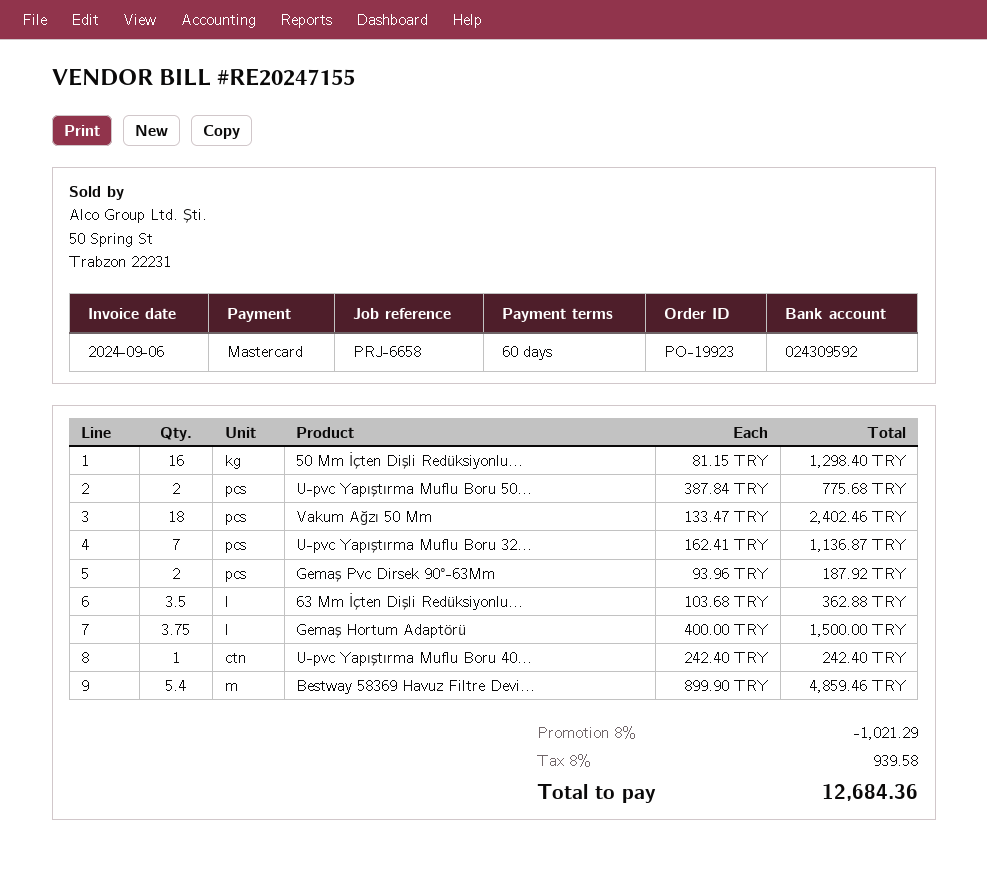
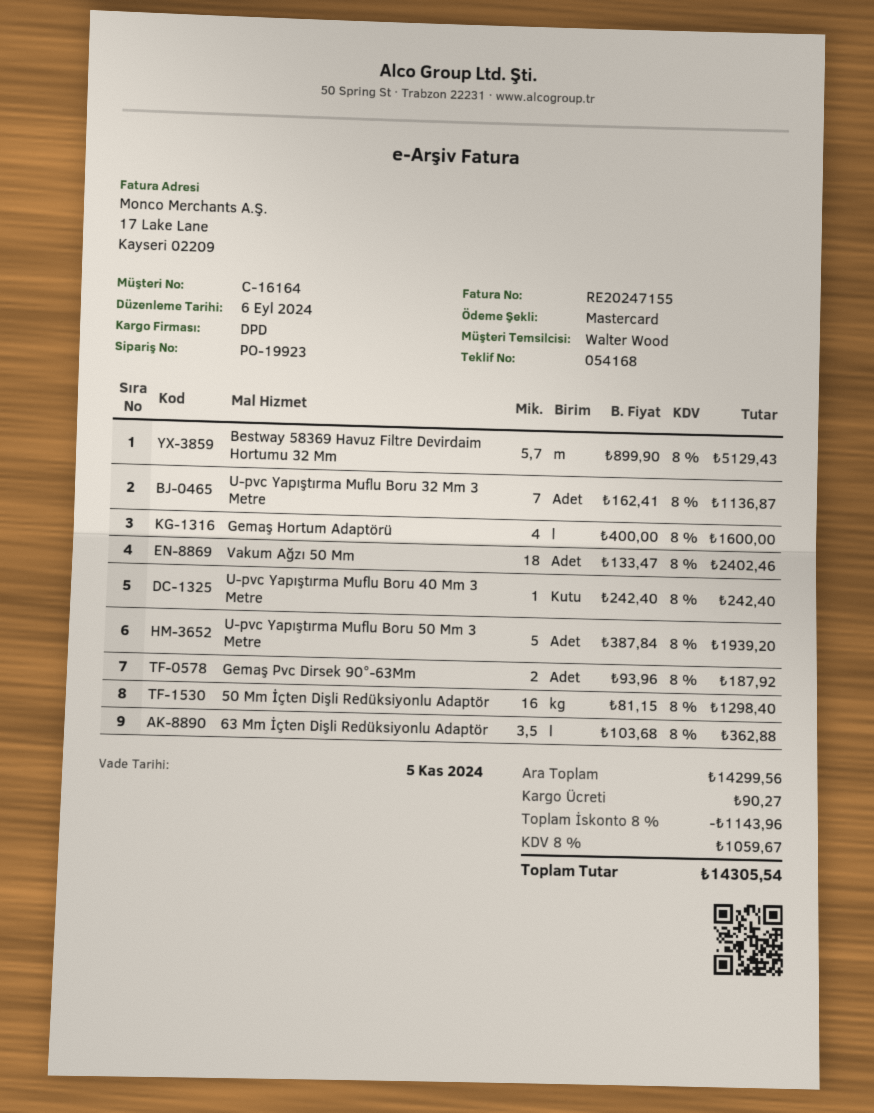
U-pvc Yapıştırma Muflu Boru 50...: 2 x 387.84 = 775.68 -> 5 x 387.84 = 1939.20
Gemaş Hortum Adaptörü: 3.75 x 400.00 = 1500.00 -> 4 x 400.00 = 1600.00
Bestway 58369 Havuz Filtre Devi...: 5.4 x 899.90 = 4859.46 -> 5.7 x 899.90 = 5129.43
discount: 8% = 1021.29 -> 8% = 1143.96
shipping: none -> 90.27
tax: 8% = 939.58 -> 8% = 1059.67
total: 12684.36 -> 14305.54

